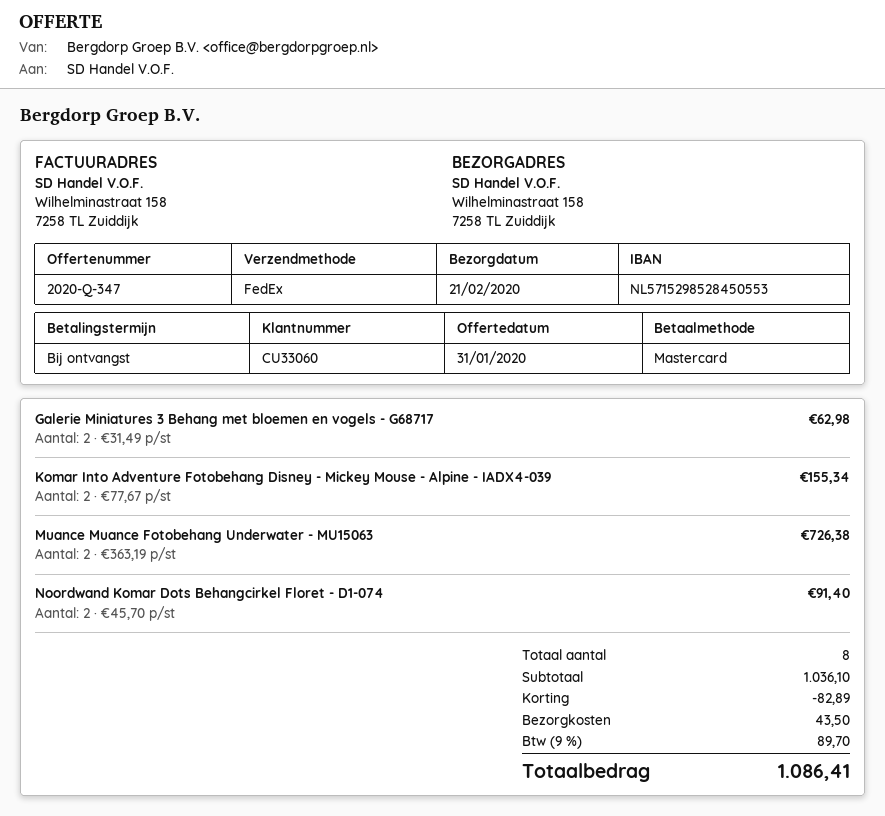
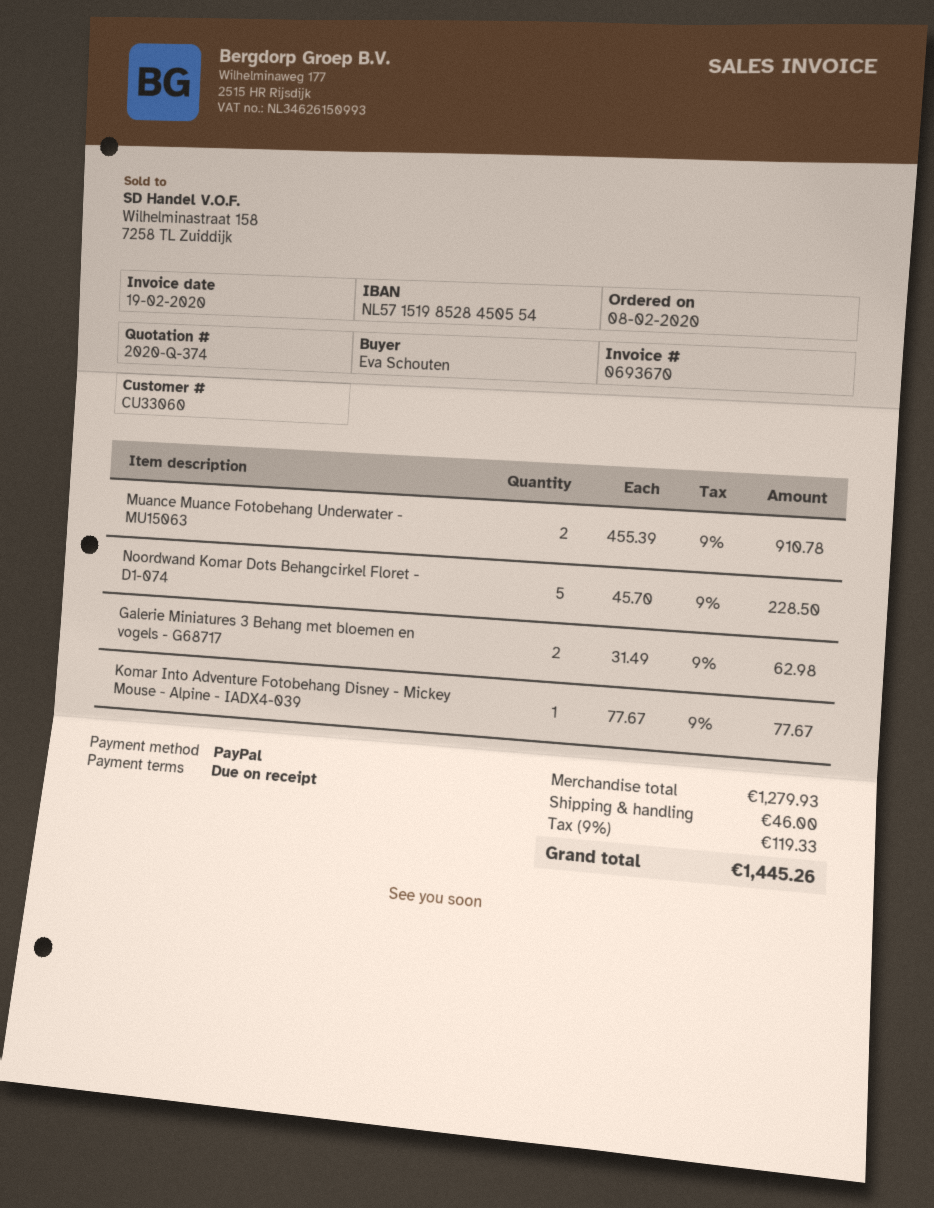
quote number: 2020-Q-347 -> 2020-Q-374
payment method: Mastercard -> PayPal
bank account: NL5715298528450553 -> NL5715198528450554
Komar Into Adventure Fotobehang Disney - Mickey Mouse - Alpine - IADX4-039: 2 x 77.67 = 155.34 -> 1 x 77.67 = 77.67
Muance Muance Fotobehang Underwater - MU15063: 2 x 363.19 = 726.38 -> 2 x 455.39 = 910.78
Noordwand Komar Dots Behangcirkel Floret - D1-074: 2 x 45.70 = 91.40 -> 5 x 45.70 = 228.50
subtotal: 1036.10 -> 1279.93
discount: 82.89 -> none
shipping: 43.50 -> 46.00
tax: 9% = 89.70 -> 9% = 119.33
total: 1086.41 -> 1445.26

